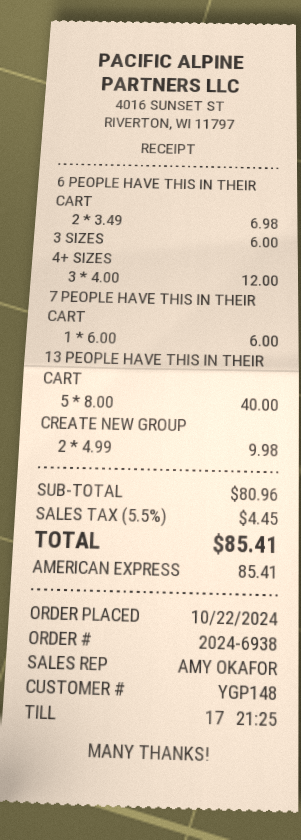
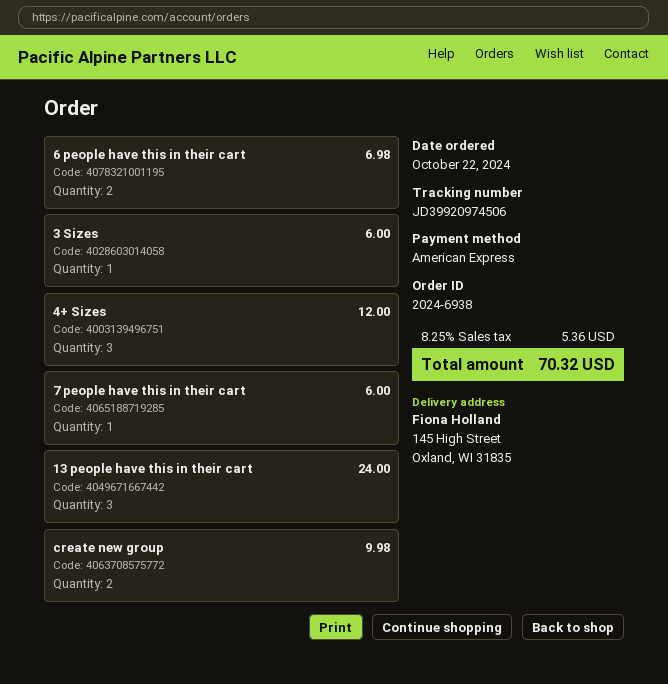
13 PEOPLE HAVE THIS IN THEIR CART: 5 for 40.00 -> 3 for 24.00
tax: 5.5% = 4.45 -> 8.25% = 5.36
total: 85.41 -> 70.32

